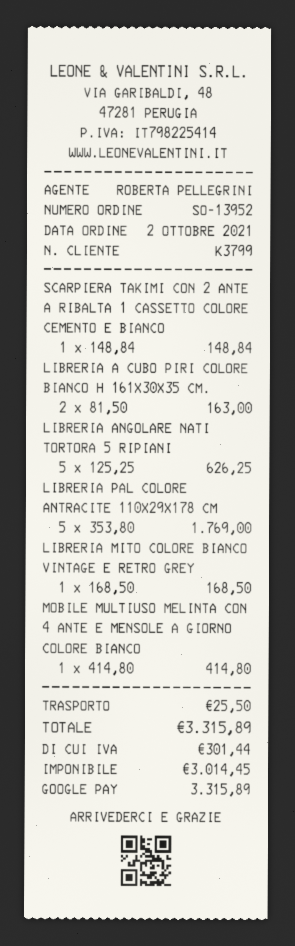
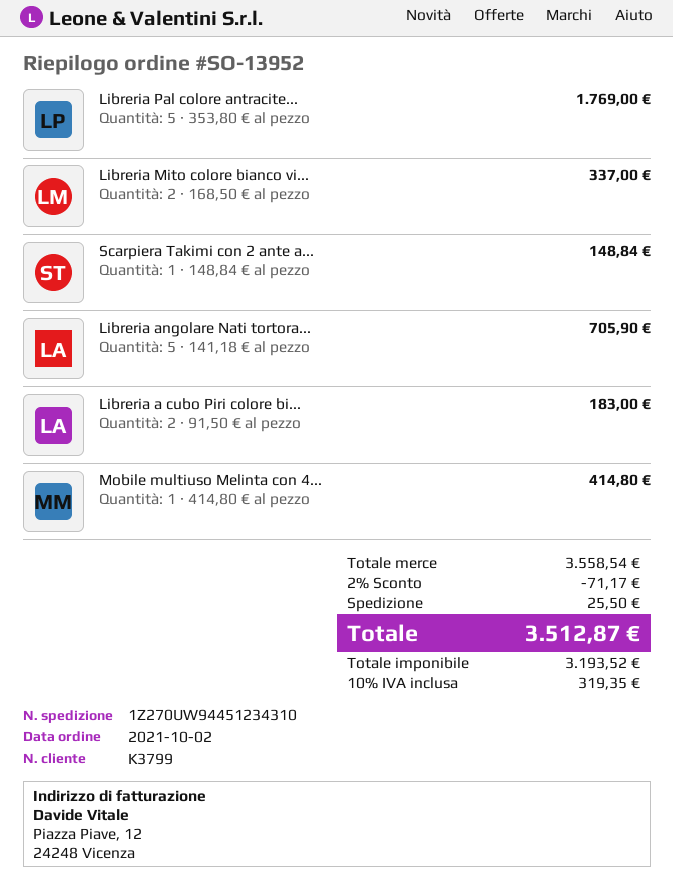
LIBRERIA A CUBO PIRI COLORE BIANCO H 161X30X35 CM.: 2 x 81.50 = 163.00 -> 2 x 91.50 = 183.00
LIBRERIA ANGOLARE NATI TORTORA 5 RIPIANI: 5 x 125.25 = 626.25 -> 5 x 141.18 = 705.90
LIBRERIA MITO COLORE BIANCO VINTAGE E RETRO GREY: 1 x 168.50 = 168.50 -> 2 x 168.50 = 337.00
discount: none -> 2% = 71.17
net: 3014.45 -> 3193.52
tax: 301.44 -> 319.35
total: 3315.89 -> 3512.87

